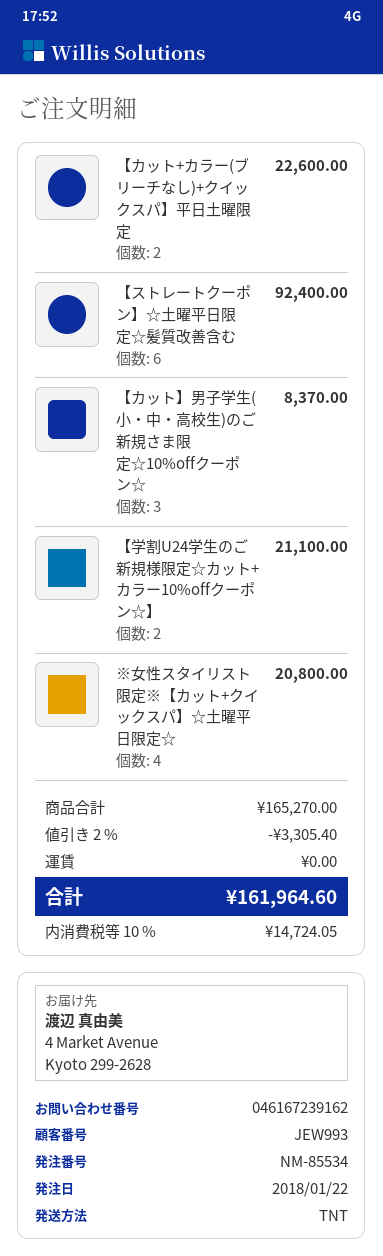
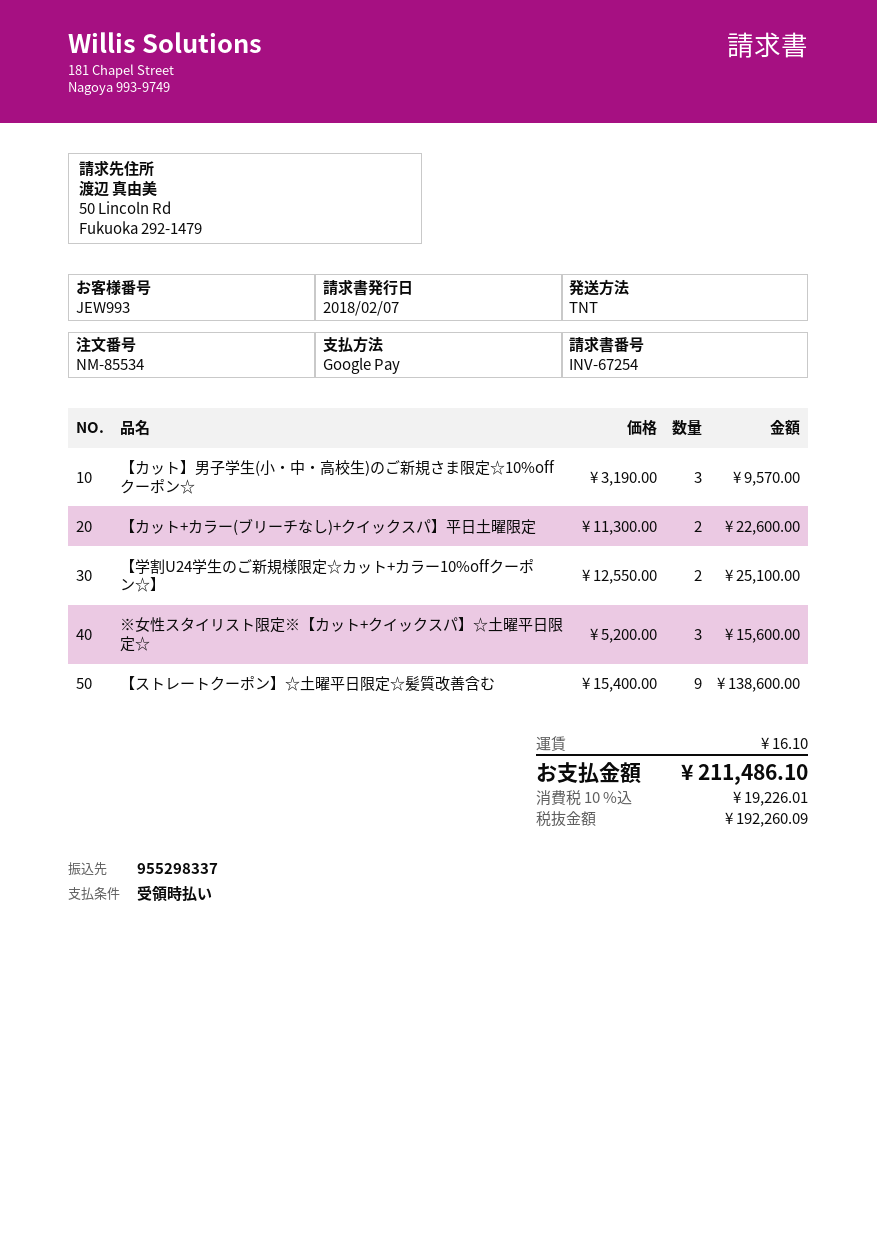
【ストレートクーポン】☆土曜平日限定☆髪質改善含む: 6 for 92400.00 -> 9 for 138600.00
【カット】男子学生(小・中・高校生)のご新規さま限定☆10%offクーポン☆: 3 for 8370.00 -> 3 for 9570.00
【学割U24学生のご新規様限定☆カット+カラー10%offクーポン☆】: 2 for 21100.00 -> 2 for 25100.00
※女性スタイリスト限定※【カット+クイックスパ】☆土曜平日限定☆: 4 for 20800.00 -> 3 for 15600.00
discount: 2% = 3305.40 -> none
shipping: 0.00 -> 16.10
tax: 10% = 14724.05 -> 10% = 19226.01
total: 161964.60 -> 211486.10

